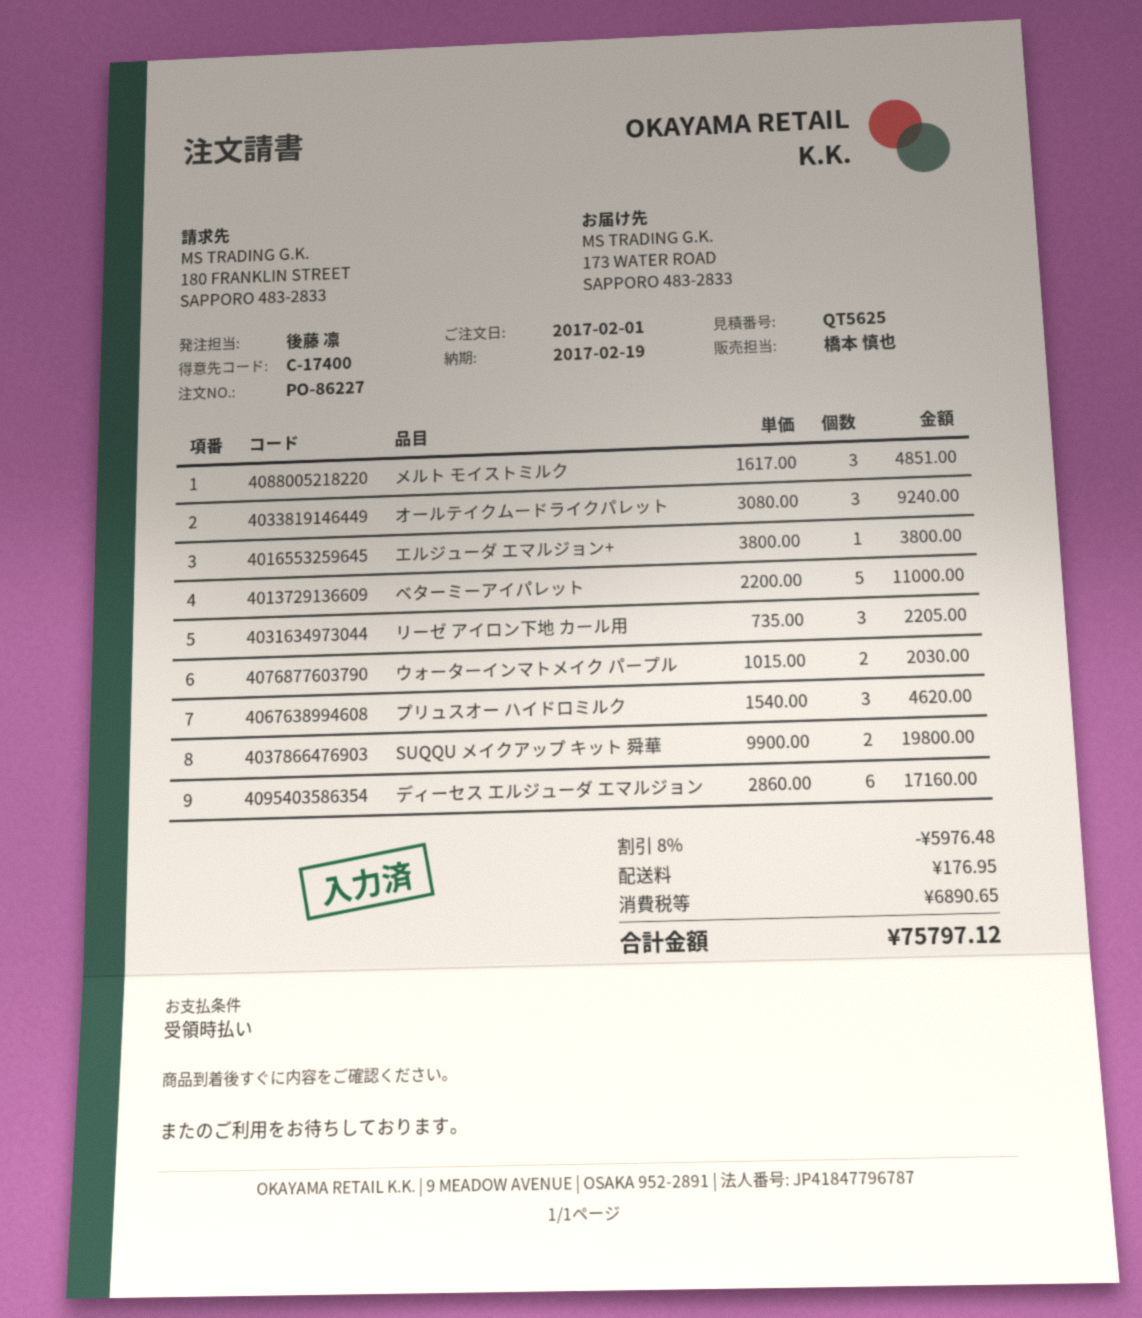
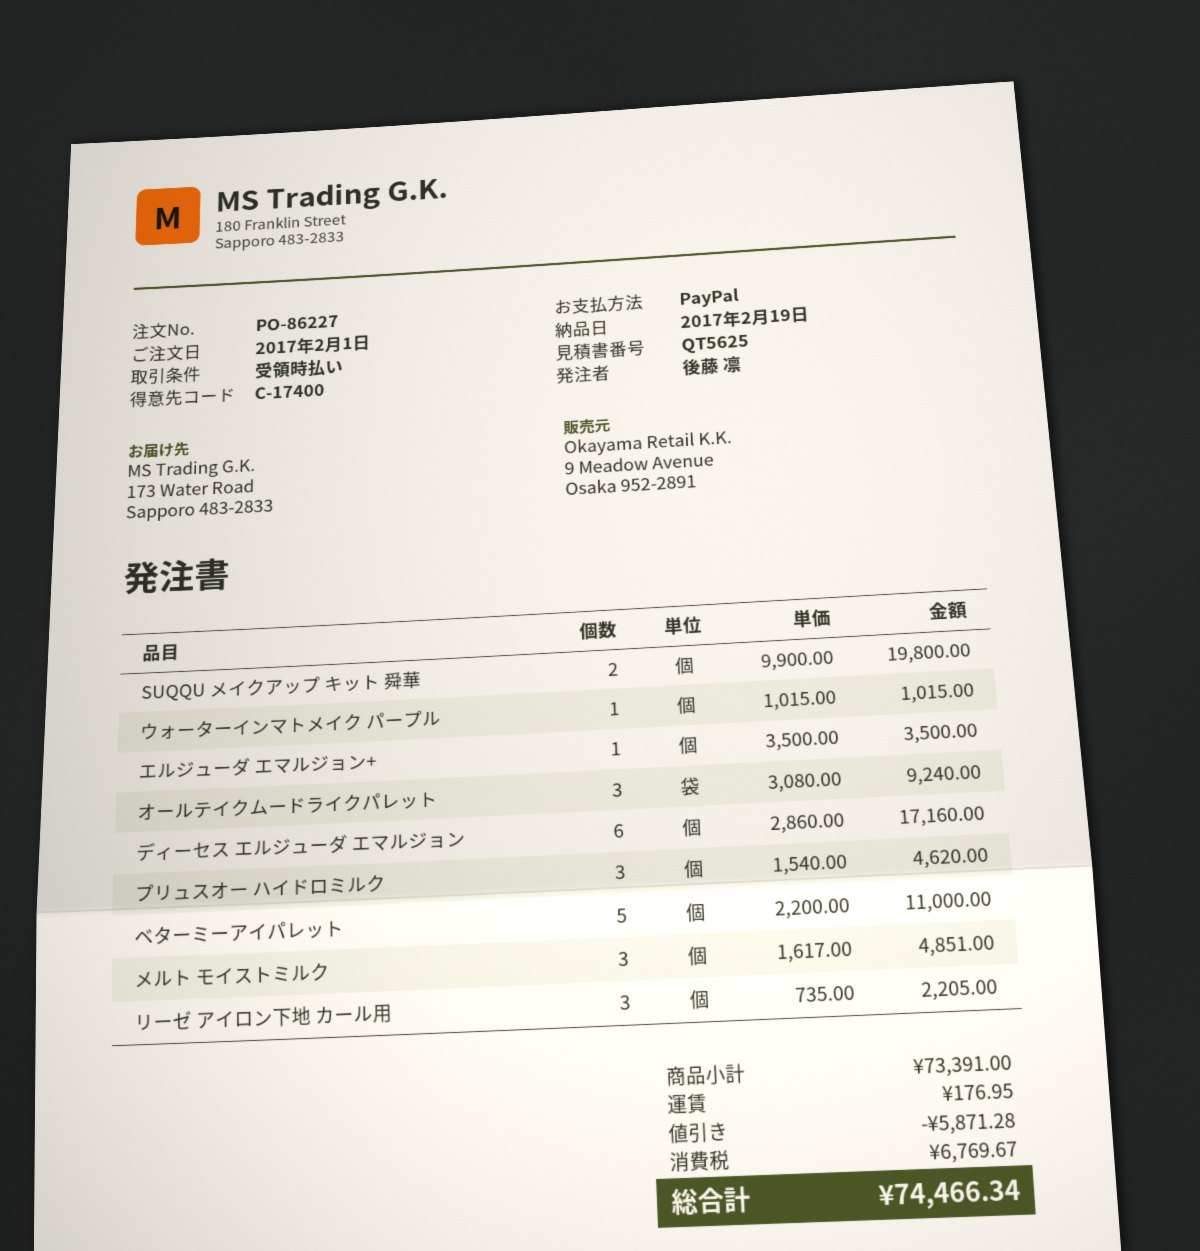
エルジューダ エマルジョン+: 1 x 3800.00 = 3800.00 -> 1 x 3500.00 = 3500.00
ウォーターインマトメイク パープル: 2 x 1015.00 = 2030.00 -> 1 x 1015.00 = 1015.00
discount: 5976.48 -> 5871.28
tax: 6890.65 -> 6769.67
total: 75797.12 -> 74466.34

